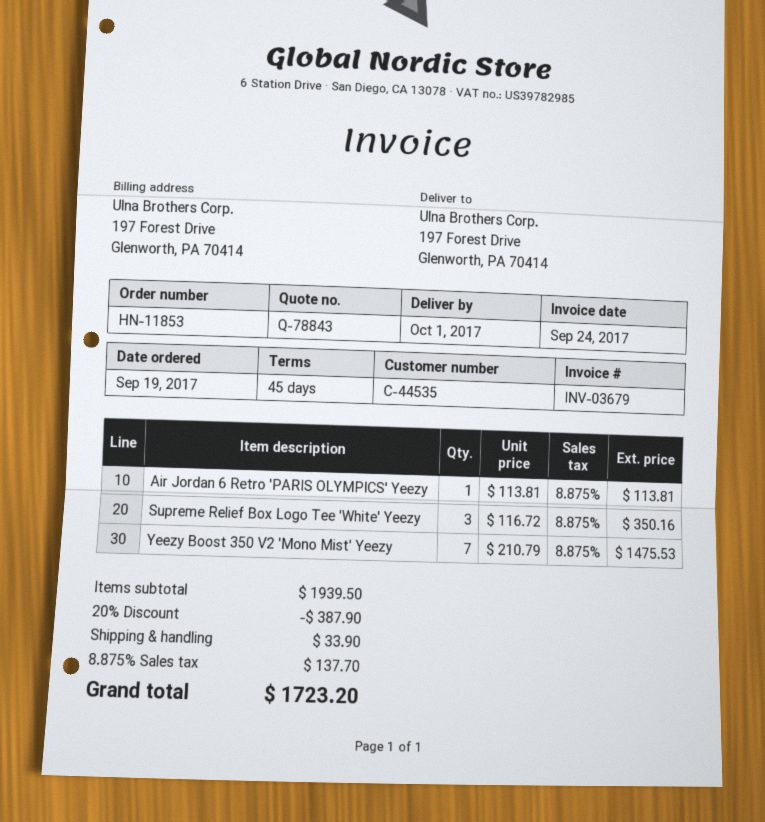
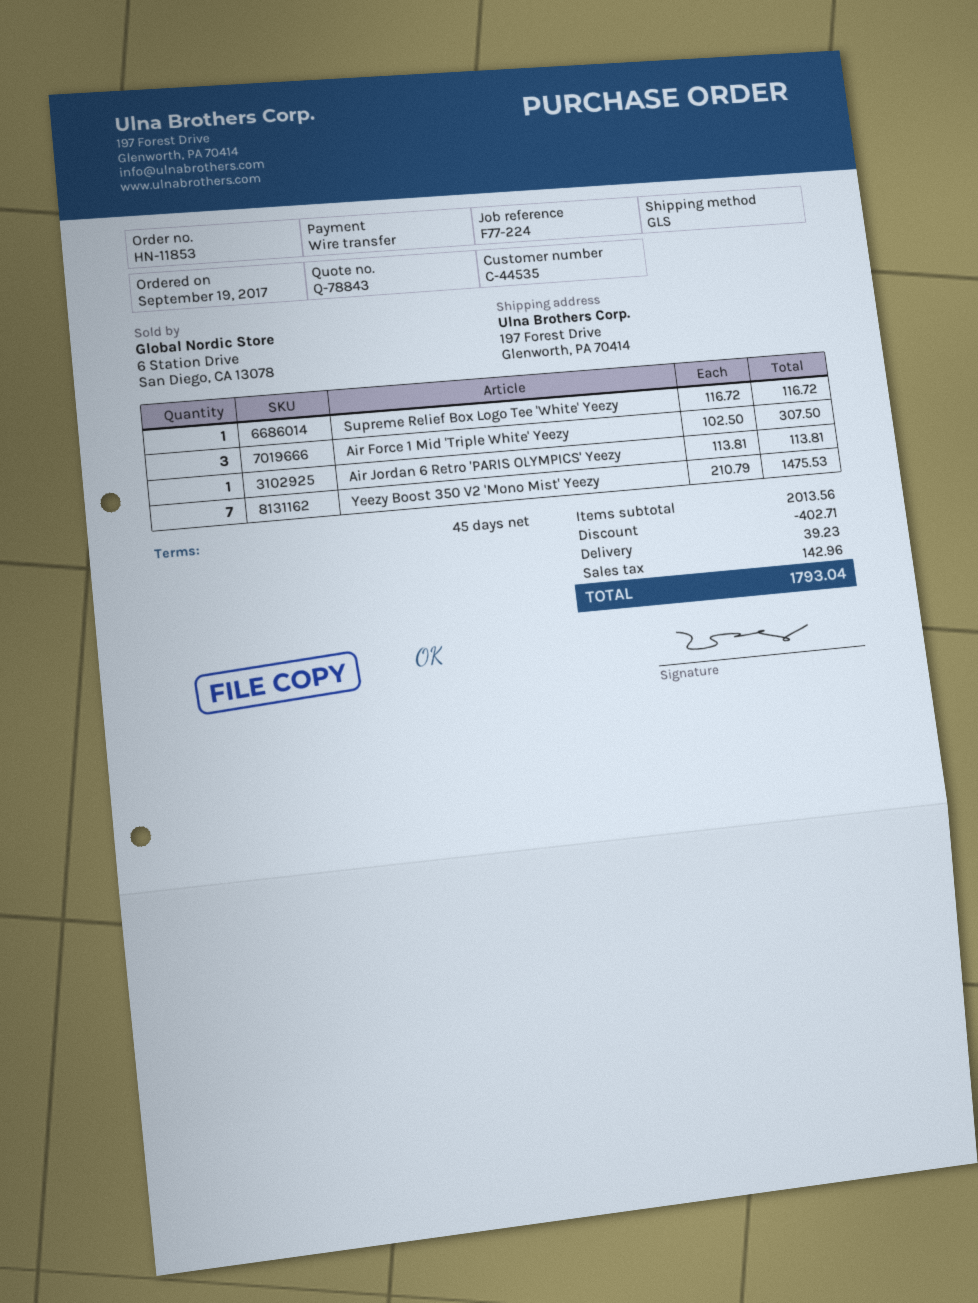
Supreme Relief Box Logo Tee 'White' Yeezy: 3 x 116.72 = 350.16 -> 1 x 116.72 = 116.72
Air Force 1 Mid 'Triple White' Yeezy: none -> 3 x 102.50 = 307.50
subtotal: 1939.50 -> 2013.56
discount: 387.90 -> 402.71
shipping: 33.90 -> 39.23
tax: 137.70 -> 142.96
total: 1723.20 -> 1793.04

